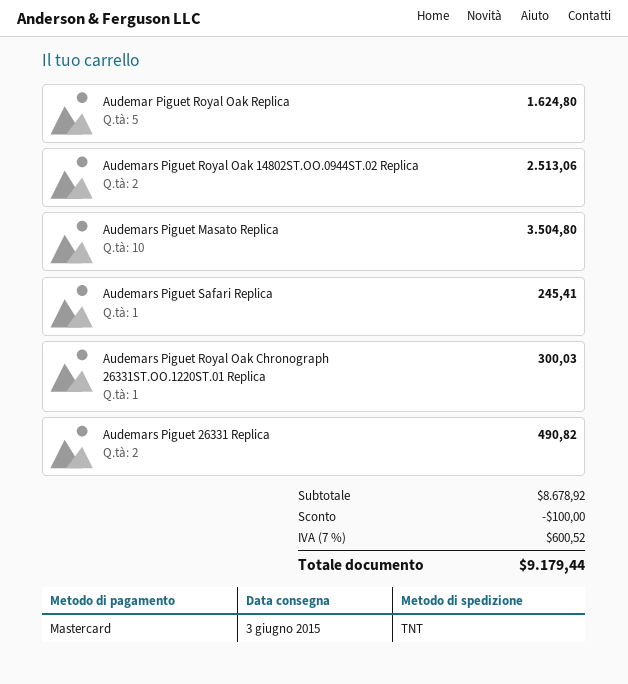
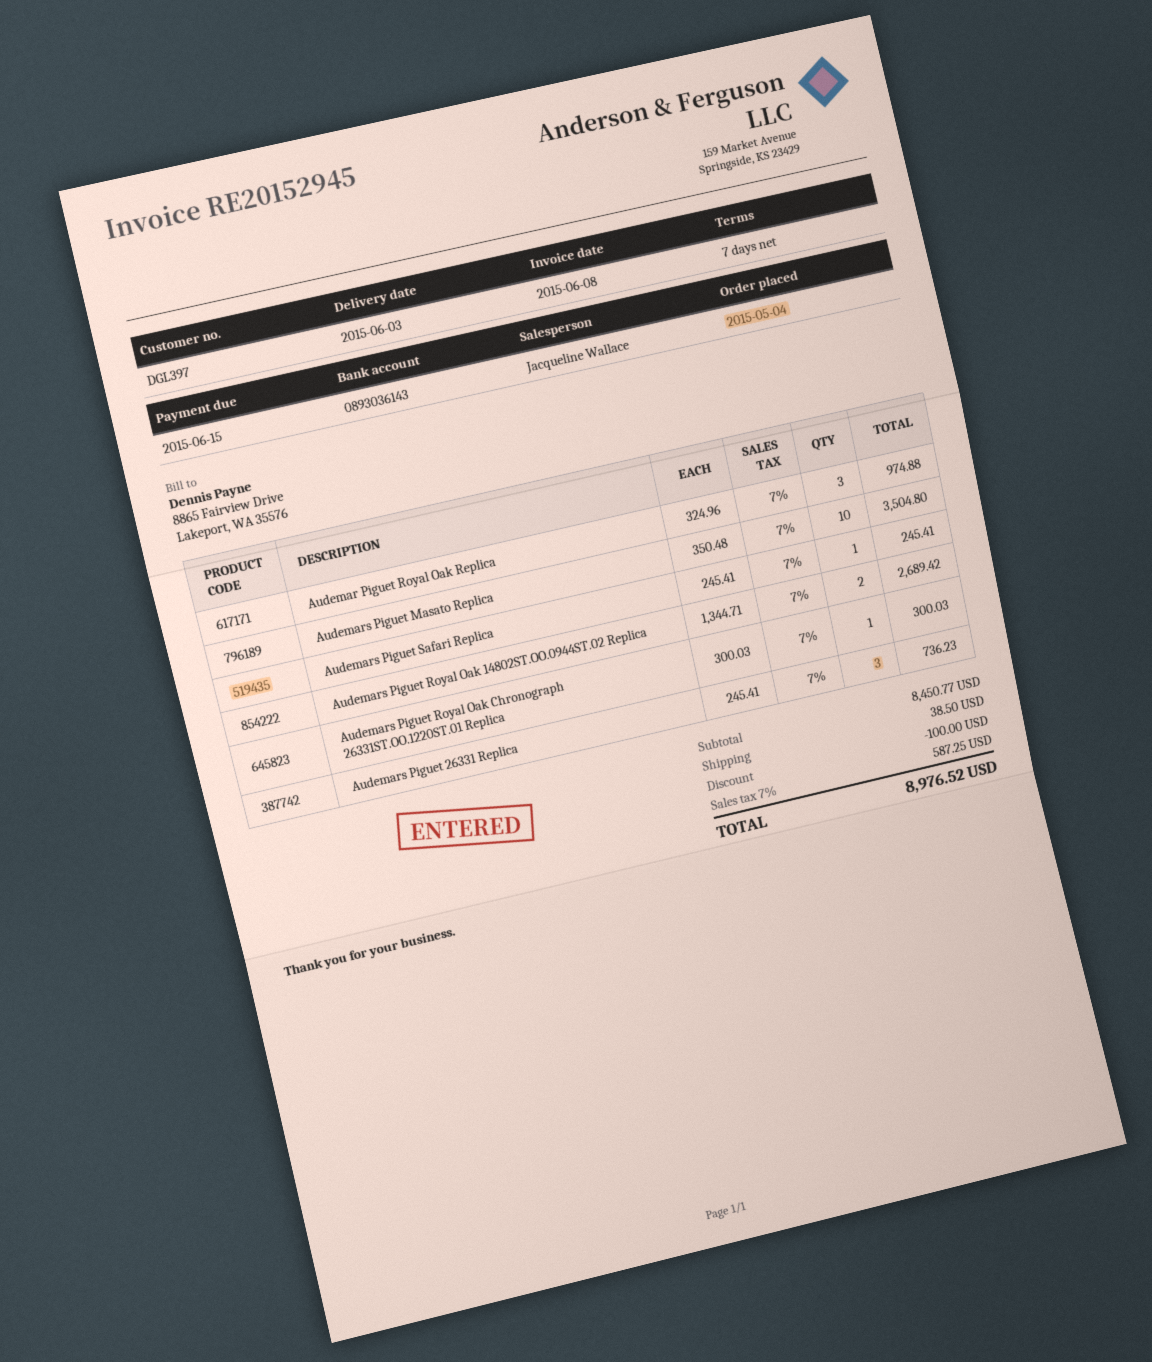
Audemar Piguet Royal Oak Replica: 5 for 1624.80 -> 3 for 974.88
Audemars Piguet Royal Oak 14802ST.OO.0944ST.02 Replica: 2 for 2513.06 -> 2 for 2689.42
Audemars Piguet 26331 Replica: 2 for 490.82 -> 3 for 736.23
subtotal: 8678.92 -> 8450.77
shipping: none -> 38.50
tax: 7% = 600.52 -> 7% = 587.25
total: 9179.44 -> 8976.52

